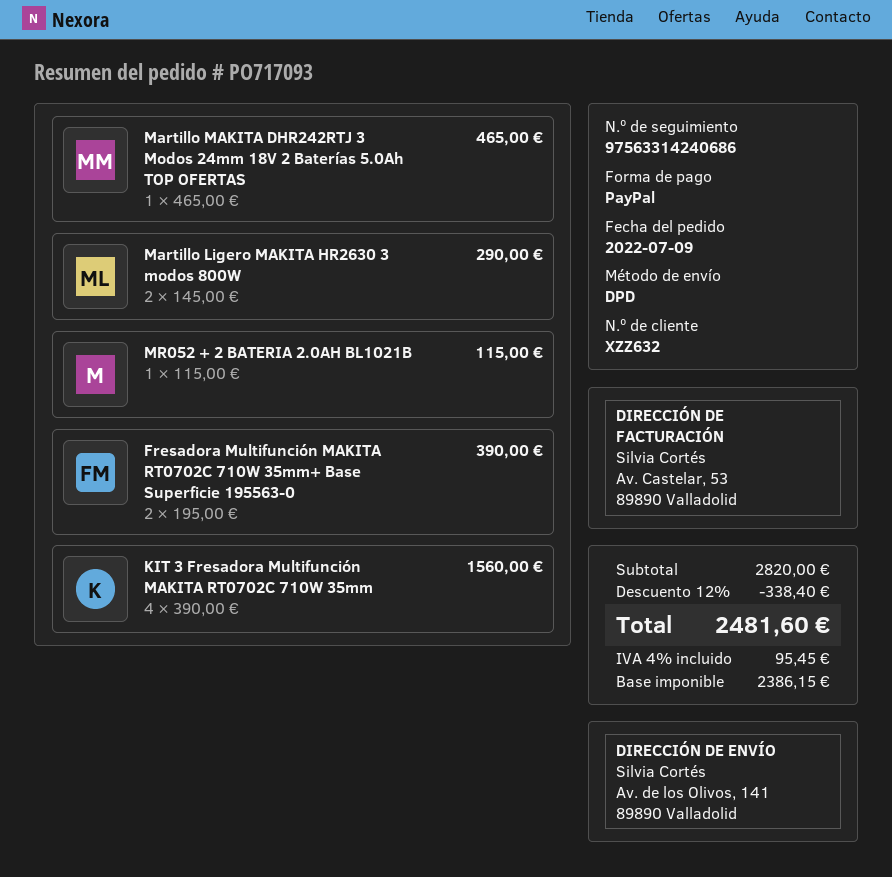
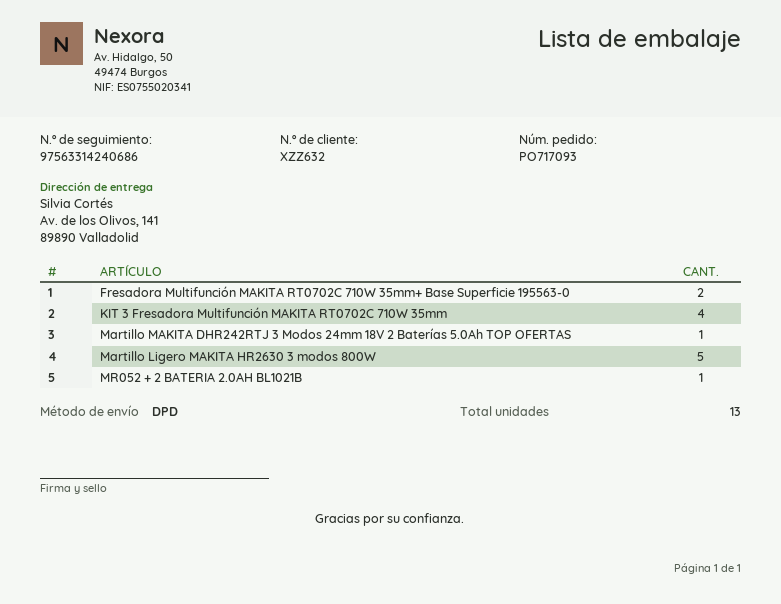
Martillo Ligero MAKITA HR2630 3 modos 800W: 2 -> 5

